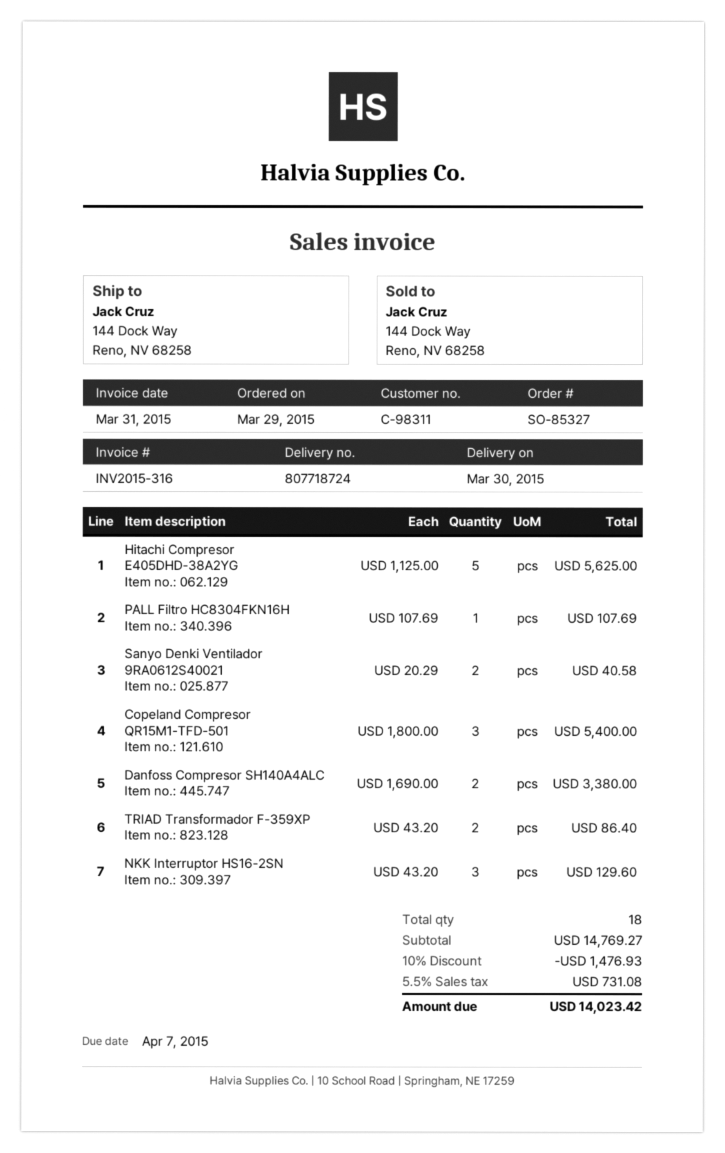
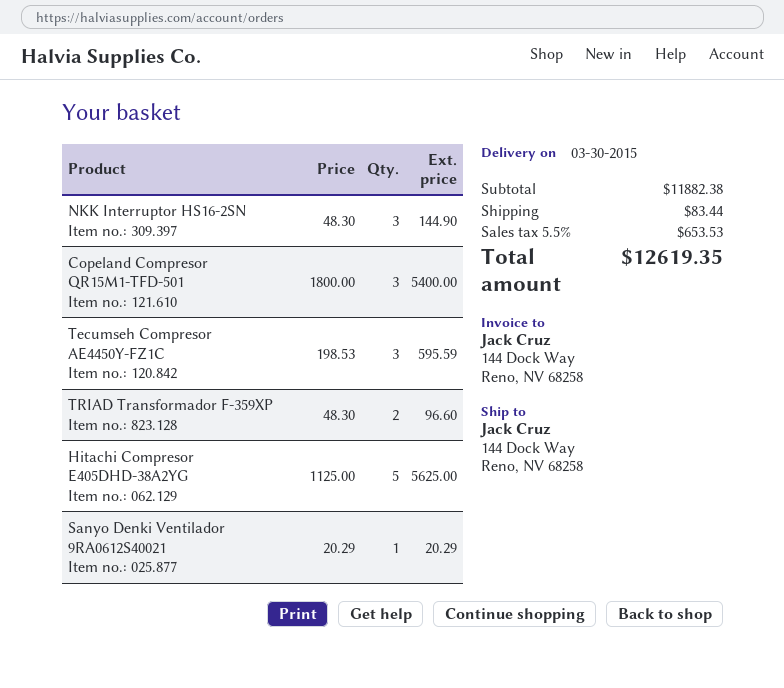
PALL Filtro HC8304FKN16H: 1 x 107.69 = 107.69 -> none
Sanyo Denki Ventilador 9RA0612S40021: 2 x 20.29 = 40.58 -> 1 x 20.29 = 20.29
Danfoss Compresor SH140A4ALC: 2 x 1690.00 = 3380.00 -> none
TRIAD Transformador F-359XP: 2 x 43.20 = 86.40 -> 2 x 48.30 = 96.60
NKK Interruptor HS16-2SN: 3 x 43.20 = 129.60 -> 3 x 48.30 = 144.90
Tecumseh Compresor AE4450Y-FZ1C: none -> 3 x 198.53 = 595.59
subtotal: 14769.27 -> 11882.38
discount: 10% = 1476.93 -> none
shipping: none -> 83.44
tax: 5.5% = 731.08 -> 5.5% = 653.53
total: 14023.42 -> 12619.35

